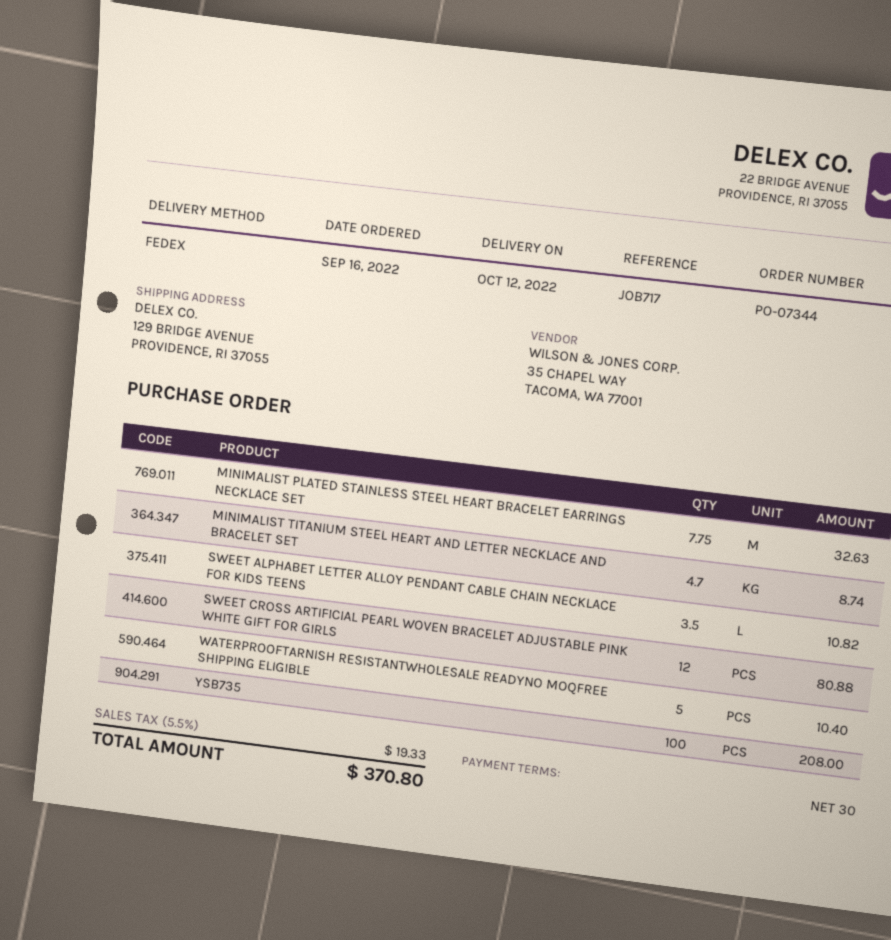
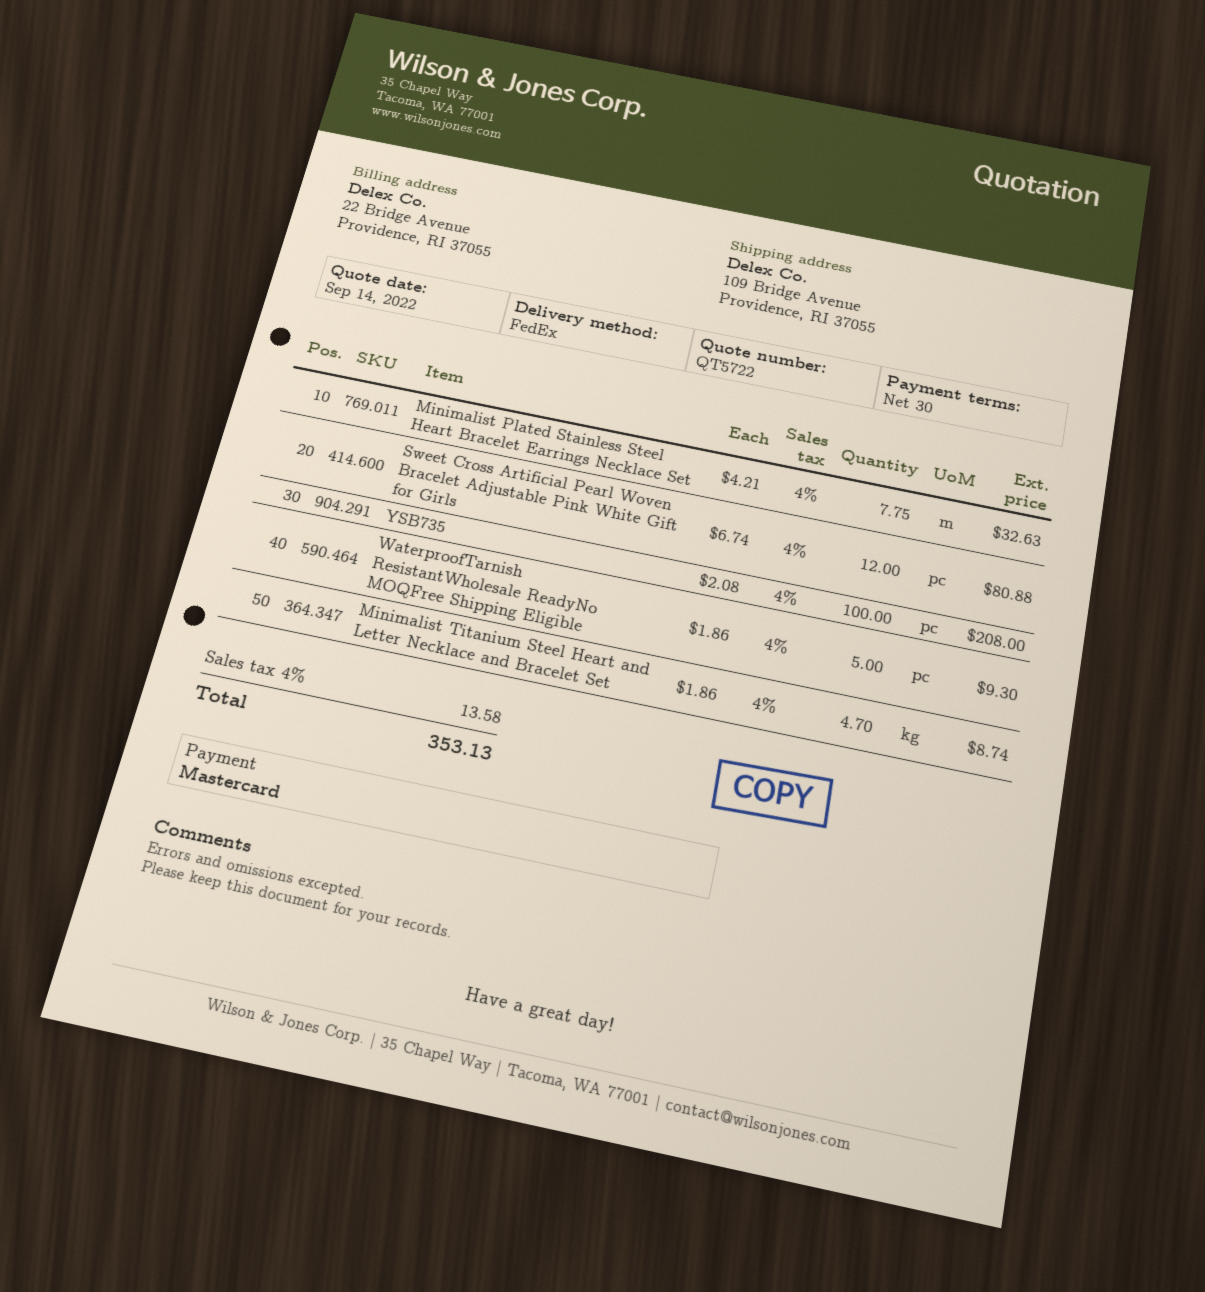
ship to: 129 BRIDGE AVENUE, PROVIDENCE, RI 37055 -> 109 Bridge Avenue, Providence, RI 37055
SWEET ALPHABET LETTER ALLOY PENDANT CABLE CHAIN NECKLACE FOR KIDS TEENS: 3.5 for 10.82 -> none
WATERPROOFTARNISH RESISTANTWHOLESALE READYNO MOQFREE SHIPPING ELIGIBLE: 5 for 10.40 -> 5 for 9.30
tax: 5.5% = 19.33 -> 4% = 13.58
total: 370.80 -> 353.13

